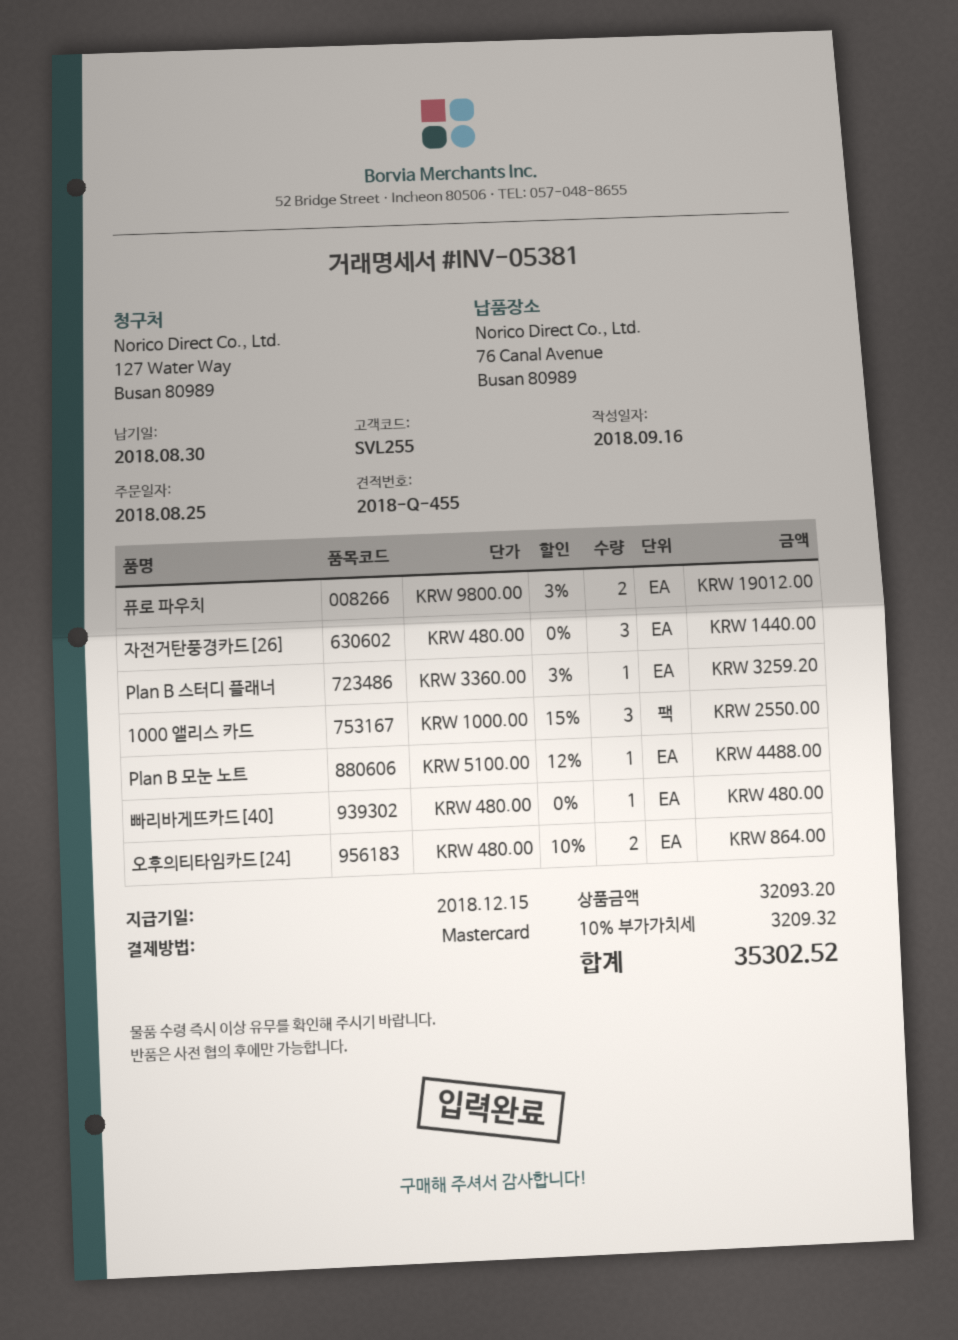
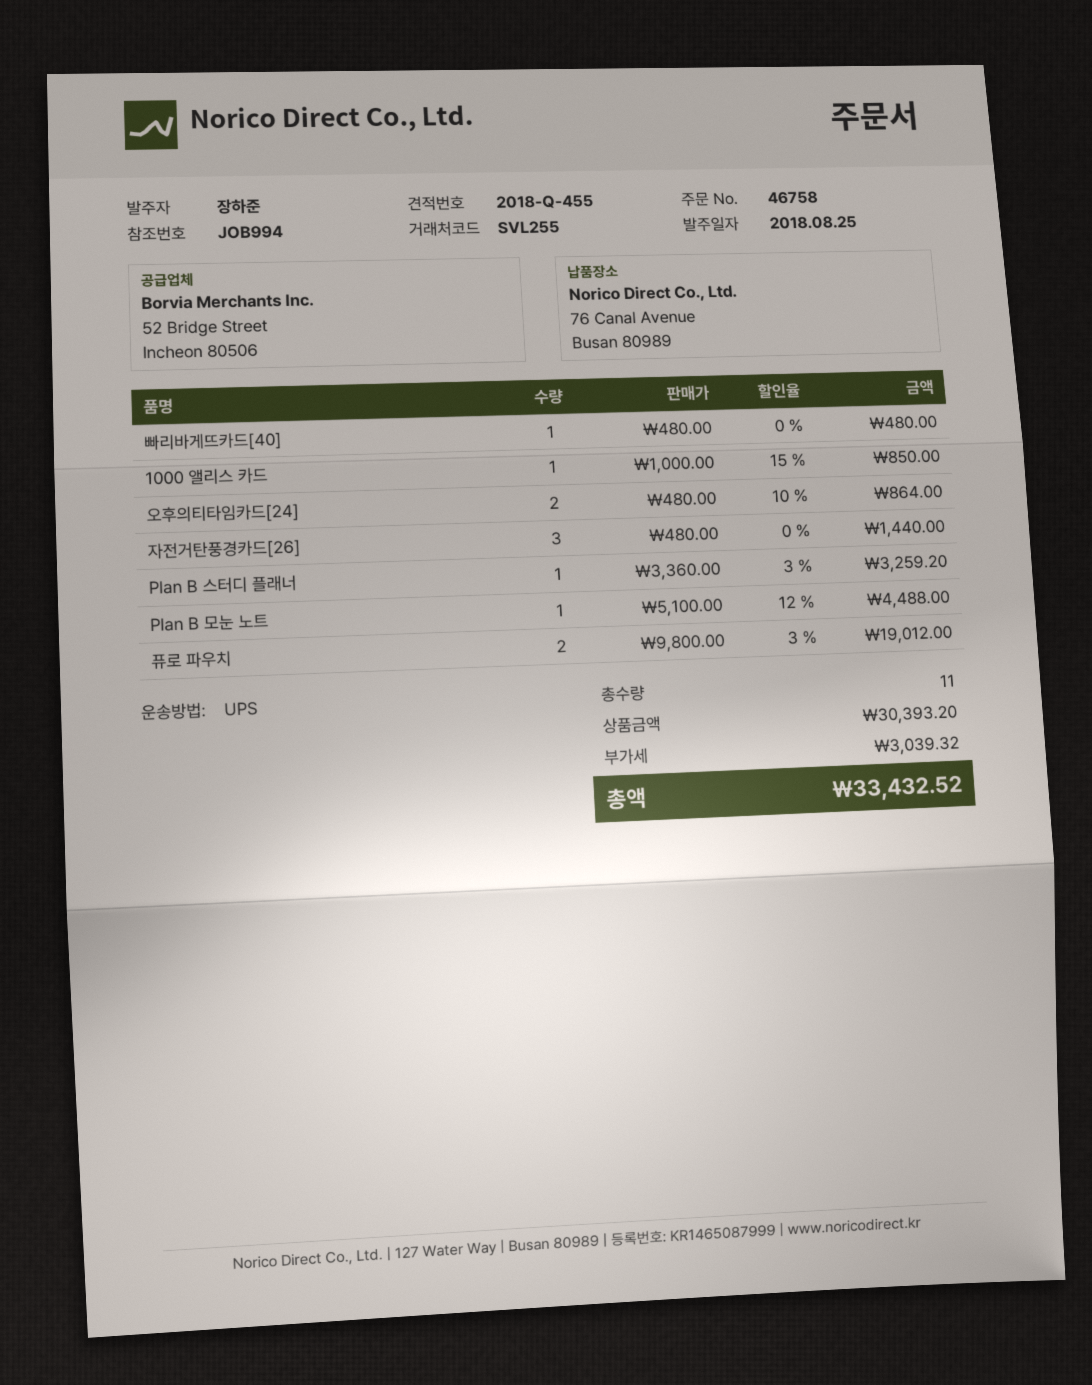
1000 앨리스 카드: 3 x 1000.00 - 15% = 2550.00 -> 1 x 1000.00 - 15% = 850.00
subtotal: 32093.20 -> 30393.20
tax: 3209.32 -> 3039.32
total: 35302.52 -> 33432.52

